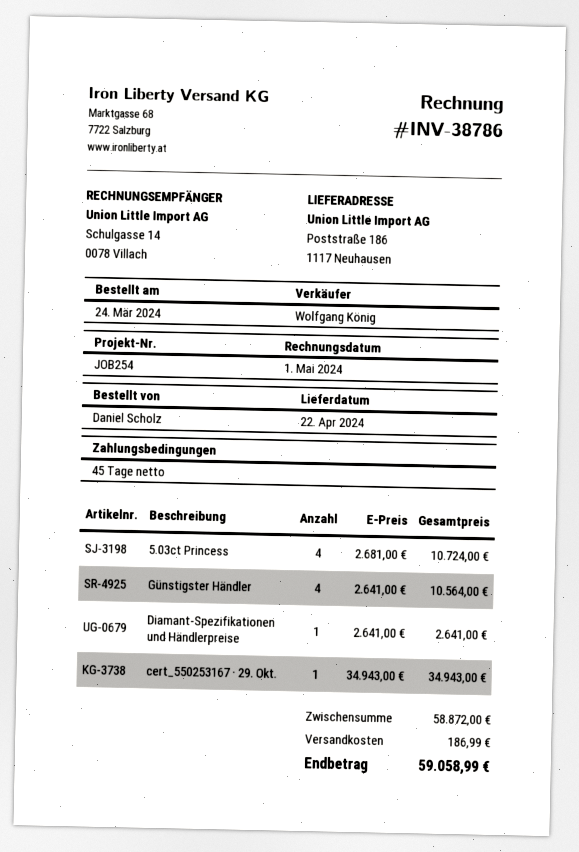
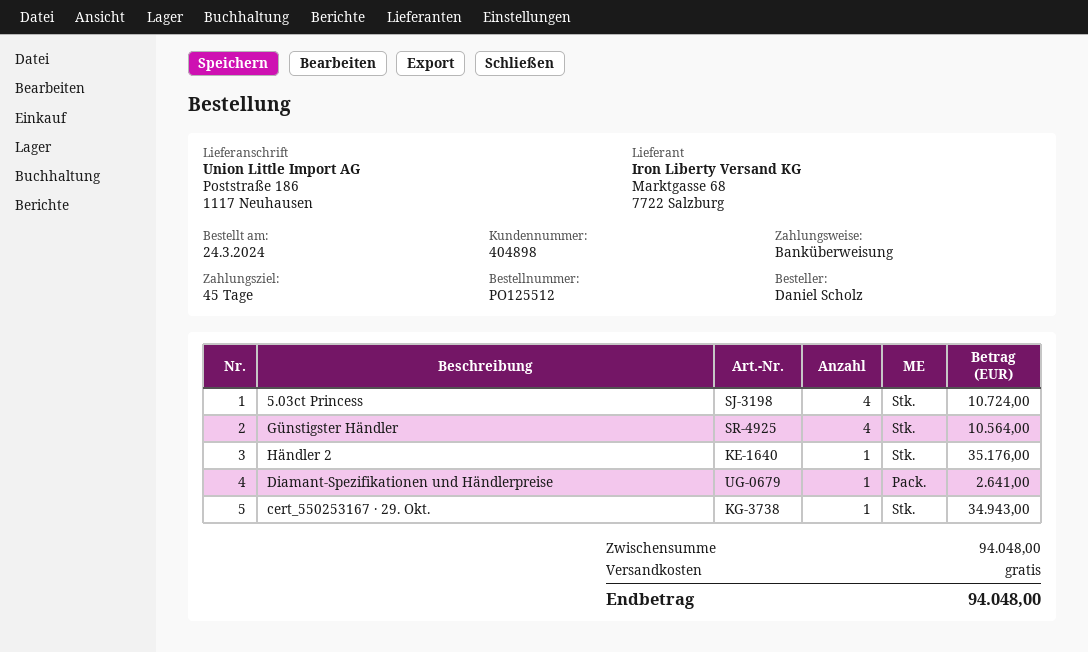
Händler 2: none -> 1 for 35176.00
subtotal: 58872.00 -> 94048.00
shipping: 186.99 -> 0.00
total: 59058.99 -> 94048.00

